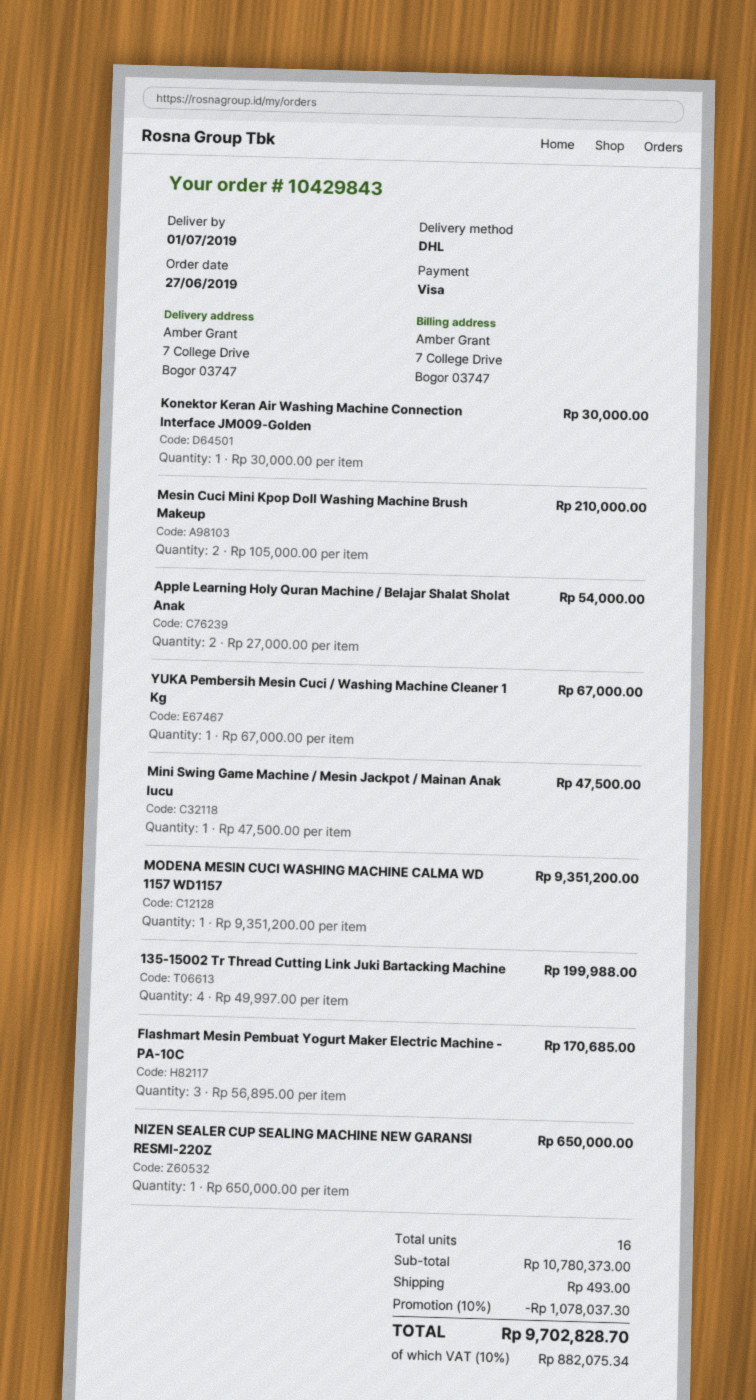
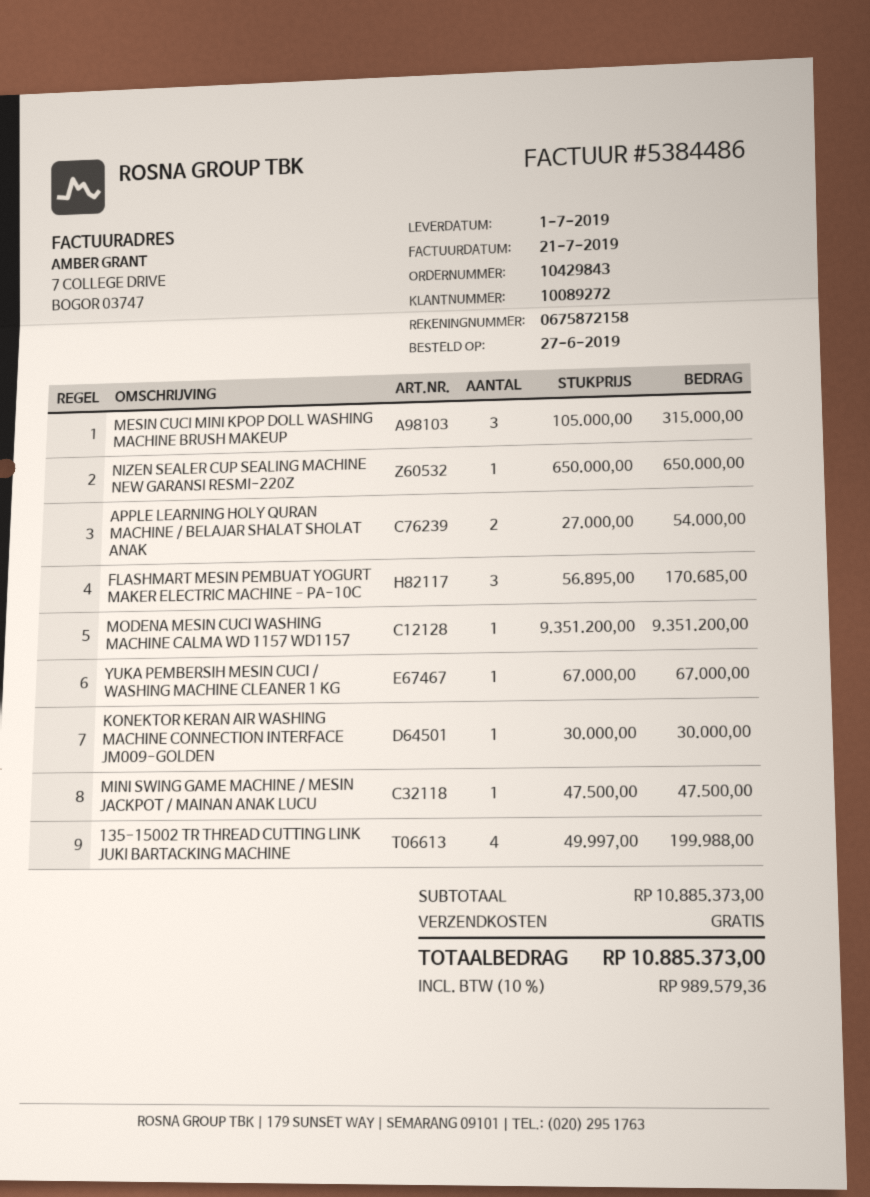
Mesin Cuci Mini Kpop Doll Washing Machine Brush Makeup: 2 x 105000.00 = 210000.00 -> 3 x 105000.00 = 315000.00
subtotal: 10780373.00 -> 10885373.00
discount: 10% = 1078037.30 -> none
shipping: 493.00 -> 0.00
tax: 10% = 882075.34 -> 10% = 989579.36
total: 9702828.70 -> 10885373.00

